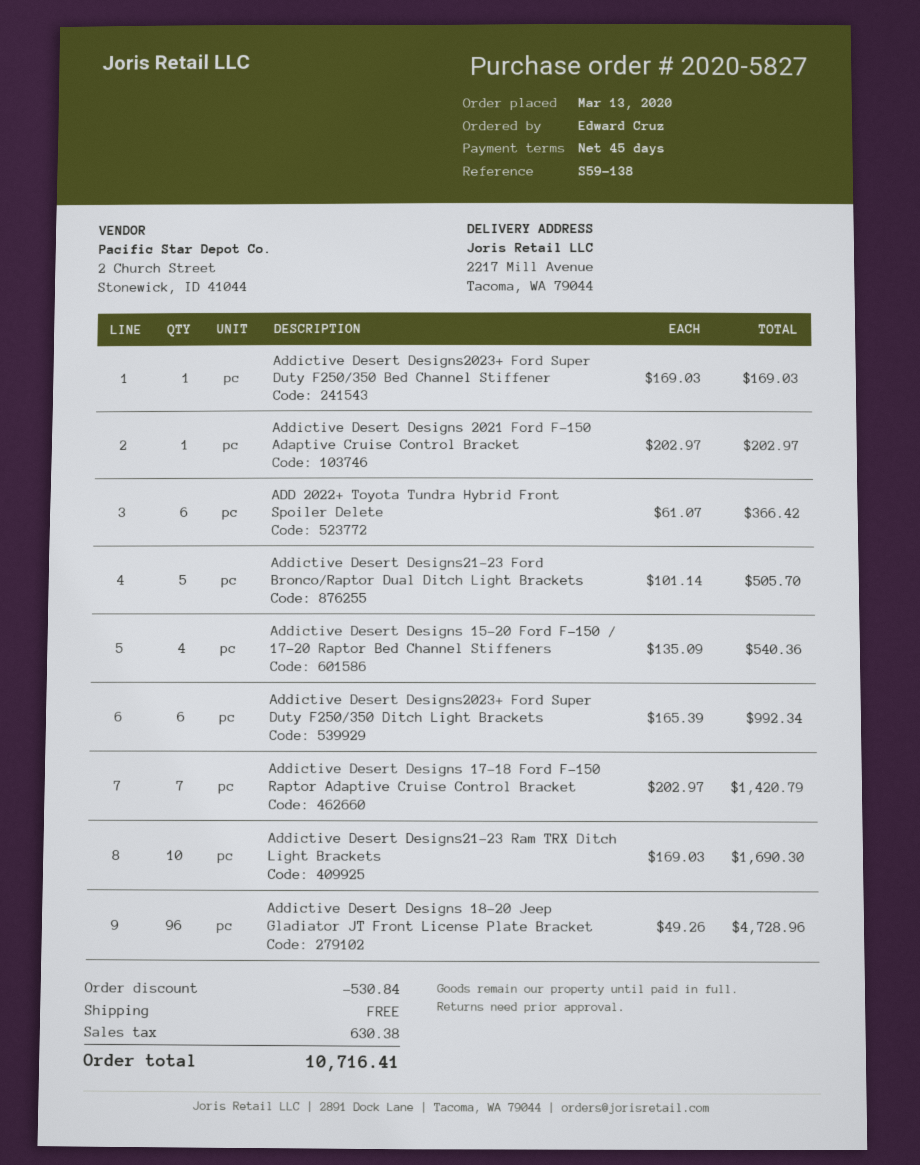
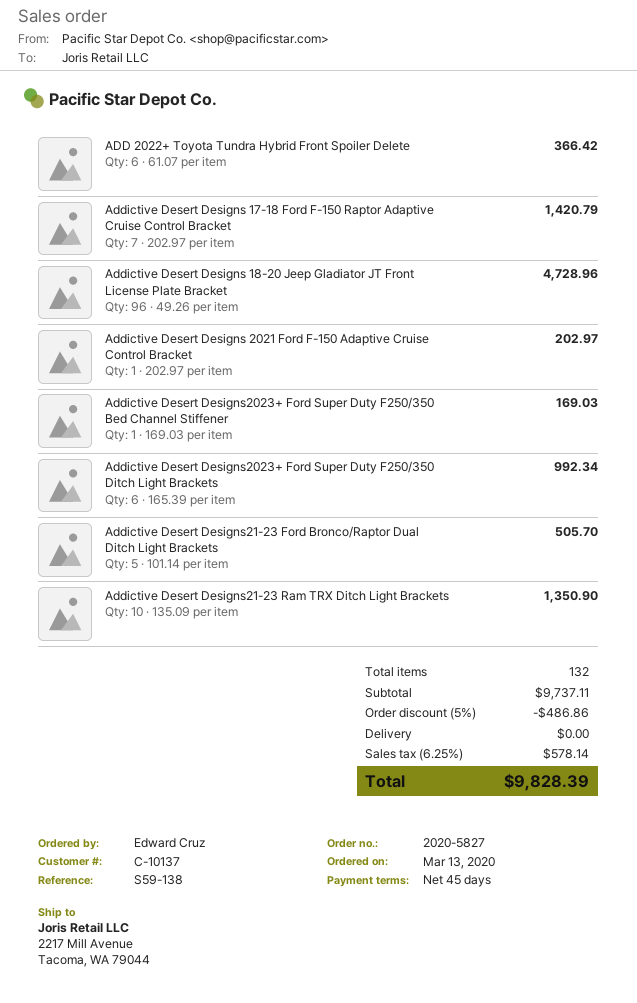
Addictive Desert Designs 15-20 Ford F-150 / 17-20 Raptor Bed Channel Stiffeners: 4 x 135.09 = 540.36 -> none
Addictive Desert Designs21-23 Ram TRX Ditch Light Brackets: 10 x 169.03 = 1690.30 -> 10 x 135.09 = 1350.90
discount: 530.84 -> 486.86
tax: 630.38 -> 578.14
total: 10716.41 -> 9828.39

